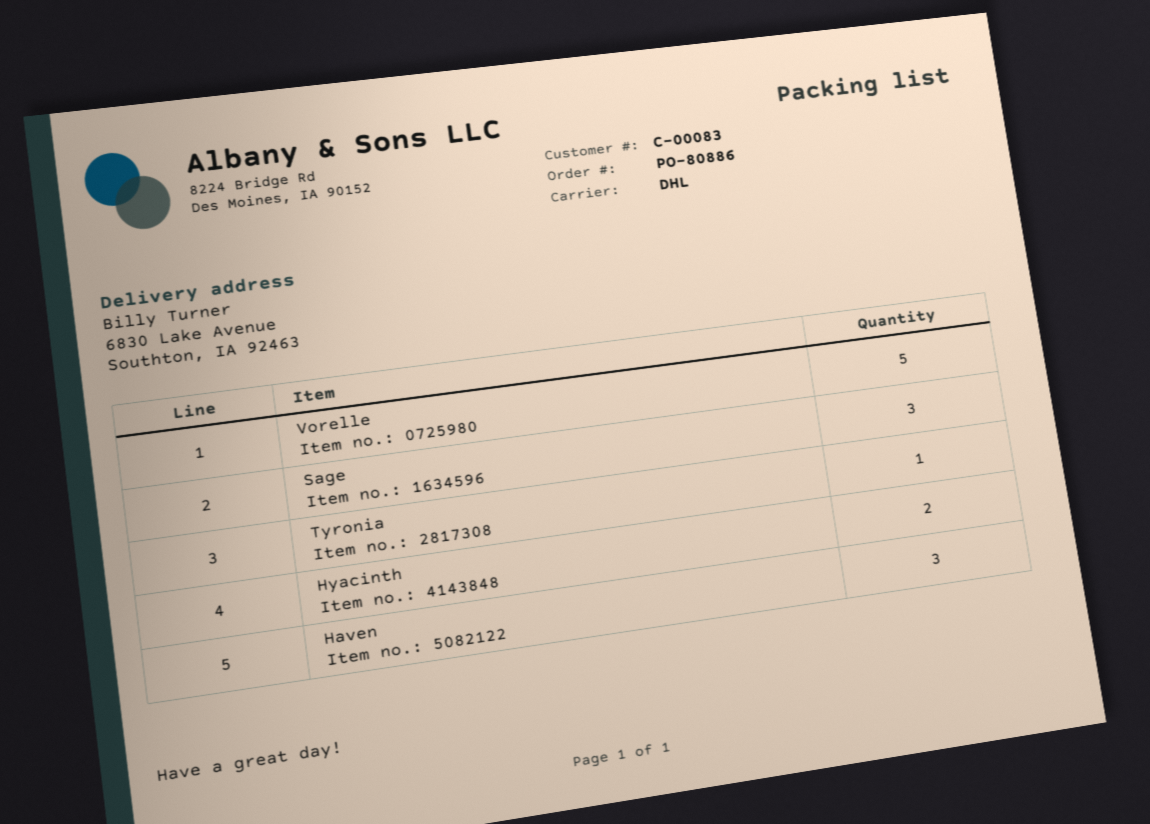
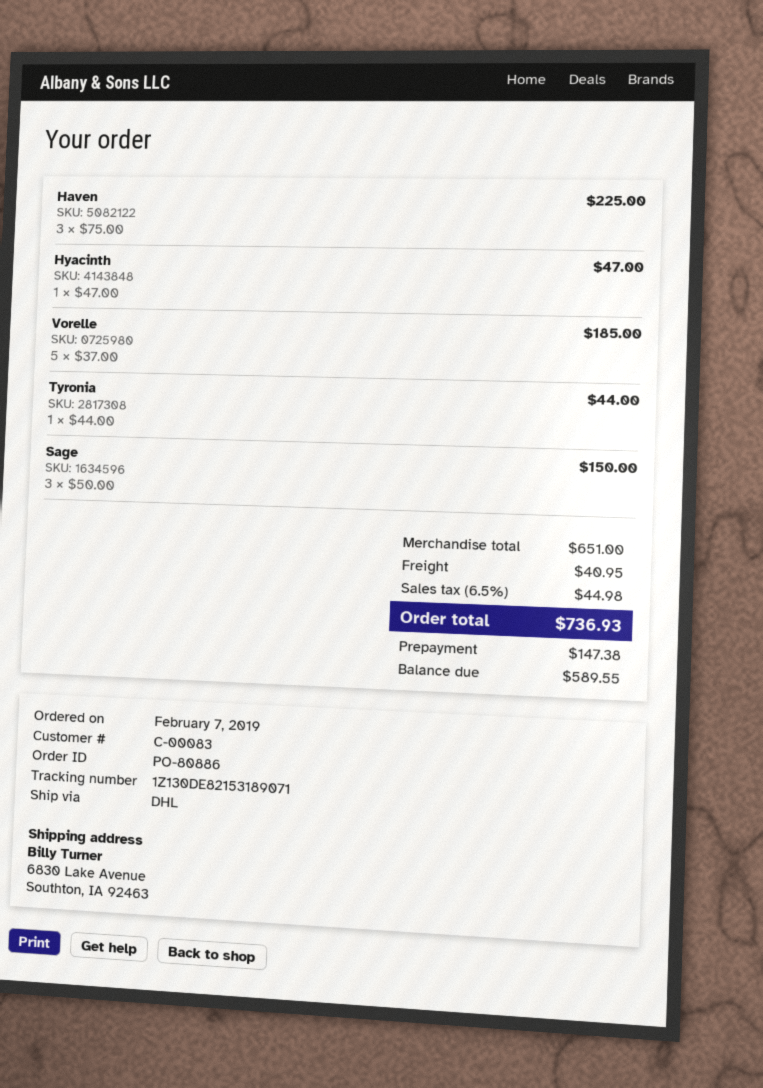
Hyacinth: 2 -> 1

